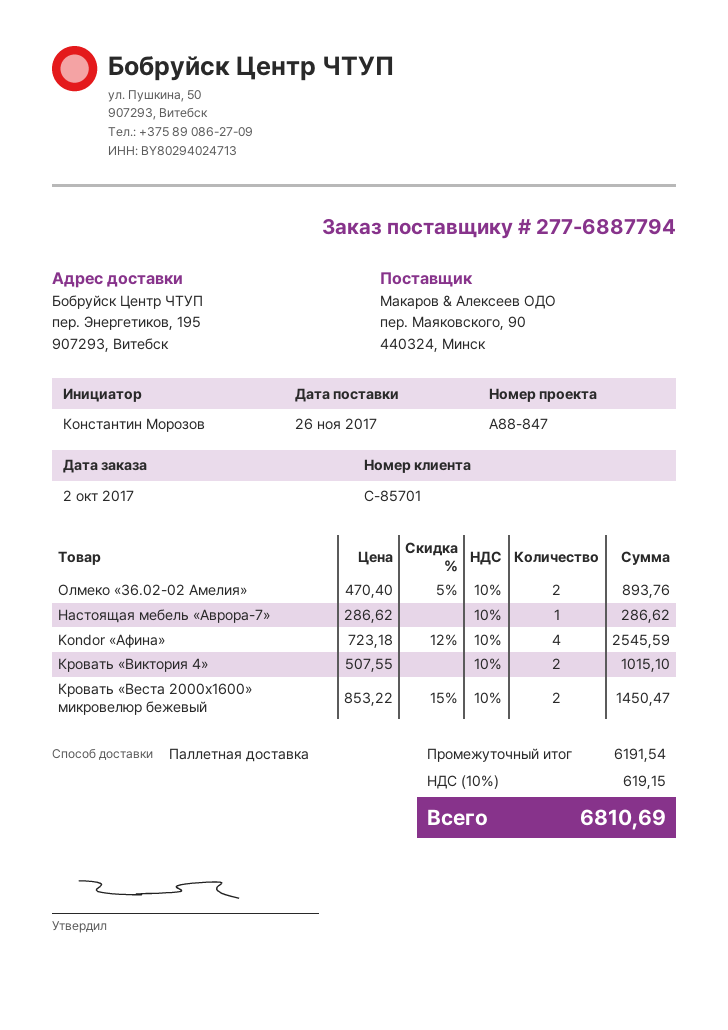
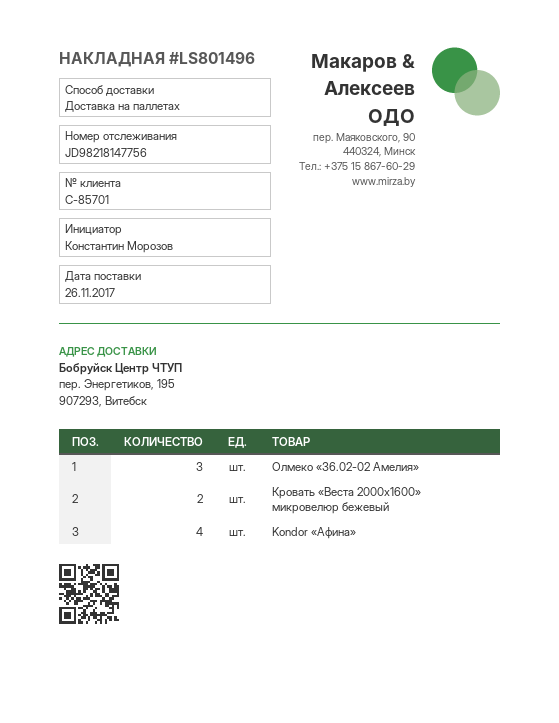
Олмеко «36.02-02 Амелия»: 2 -> 3
Настоящая мебель «Аврора-7»: 1 -> none
Кровать «Виктория 4»: 2 -> none

